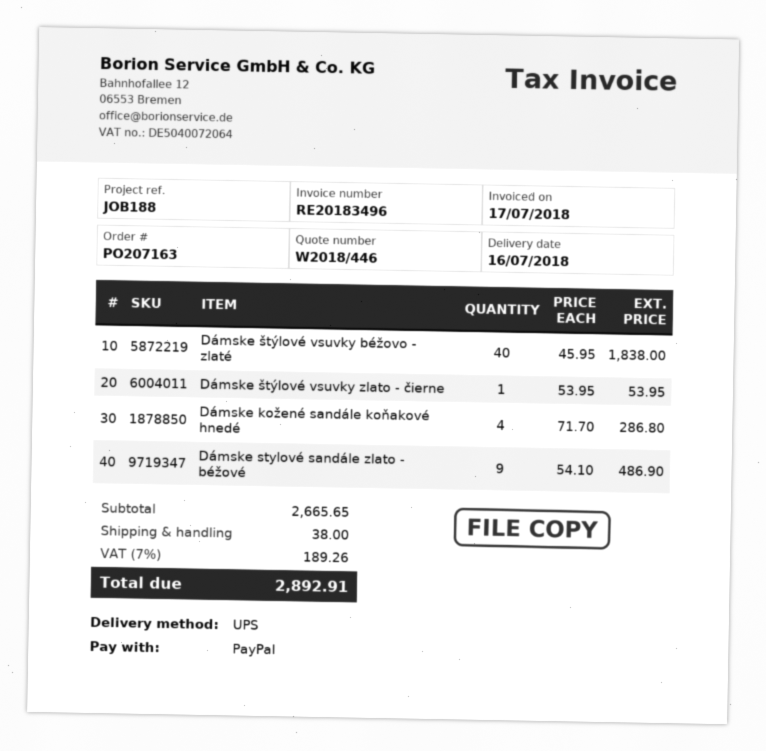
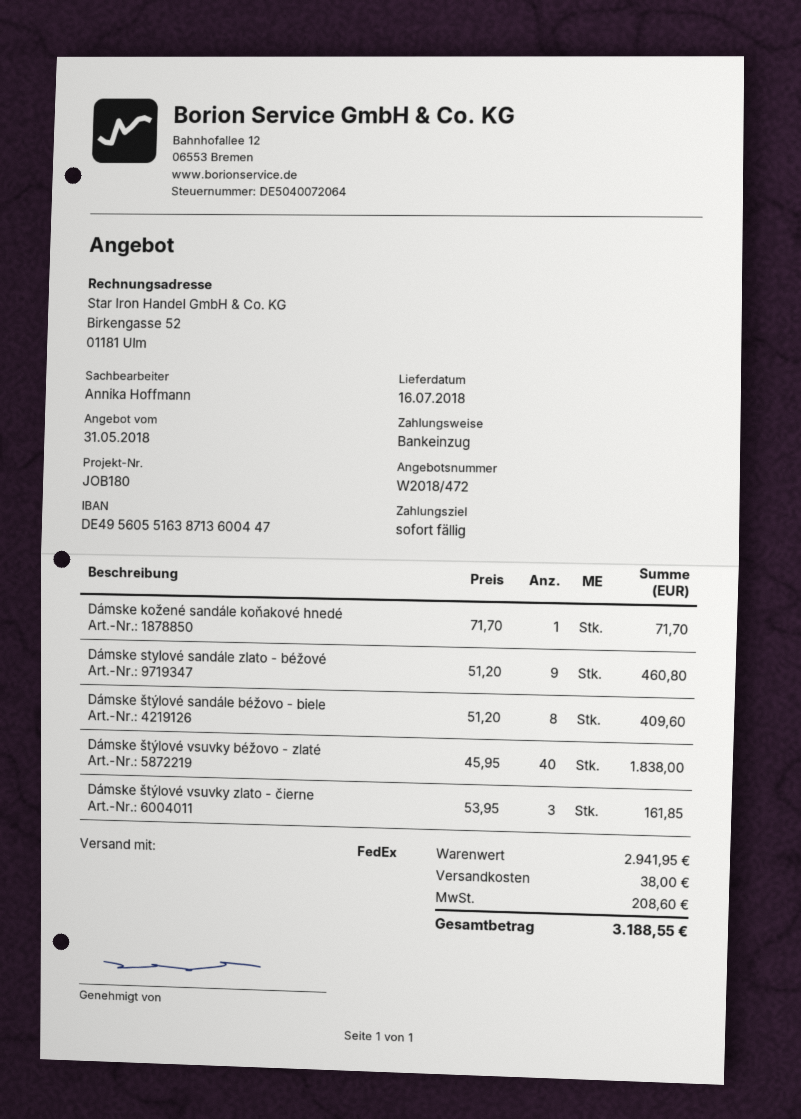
quote number: W2018/446 -> W2018/472
reference: JOB188 -> JOB180
payment method: PayPal -> direct debit
shipping method: UPS -> FedEx
Dámske štýlové vsuvky zlato - čierne: 1 x 53.95 = 53.95 -> 3 x 53.95 = 161.85
Dámske kožené sandále koňakové hnedé: 4 x 71.70 = 286.80 -> 1 x 71.70 = 71.70
Dámske stylové sandále zlato - béžové: 9 x 54.10 = 486.90 -> 9 x 51.20 = 460.80
Dámske štýlové sandále béžovo - biele: none -> 8 x 51.20 = 409.60
subtotal: 2665.65 -> 2941.95
tax: 189.26 -> 208.60
total: 2892.91 -> 3188.55

